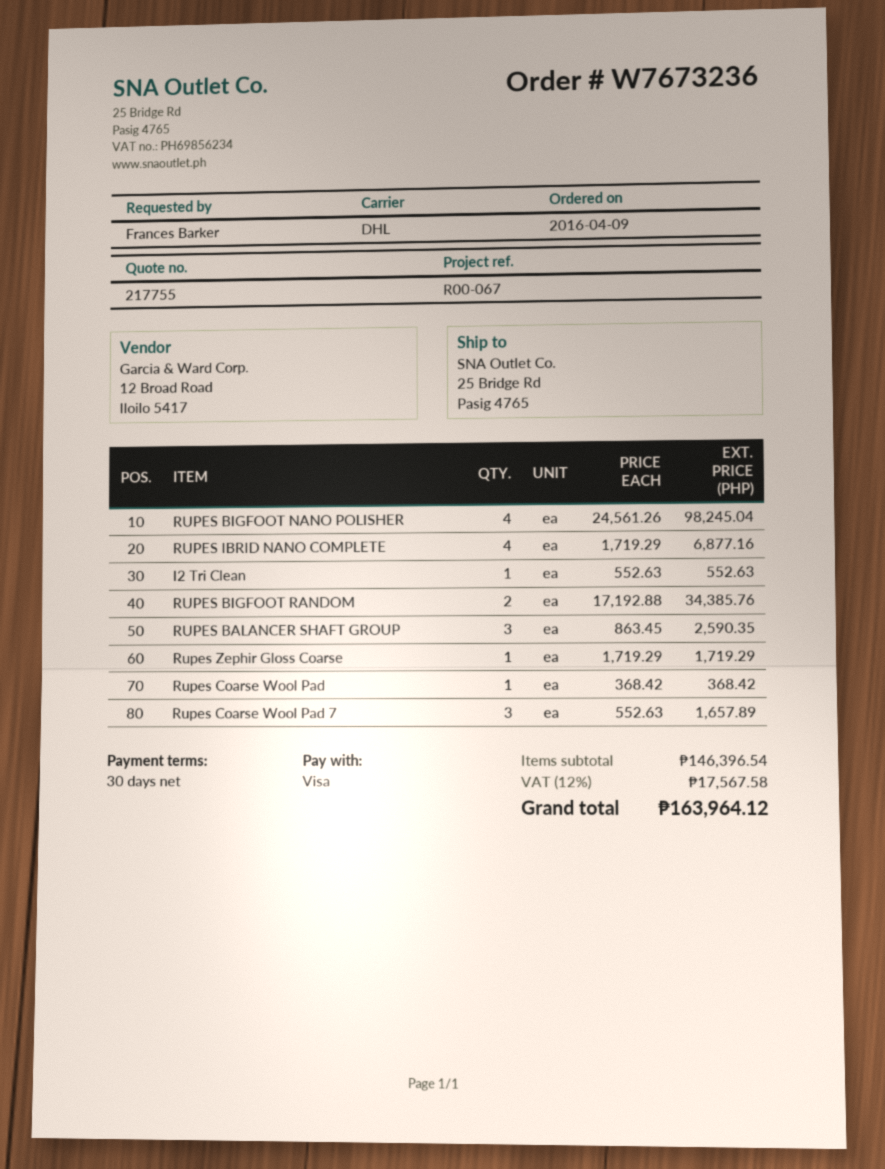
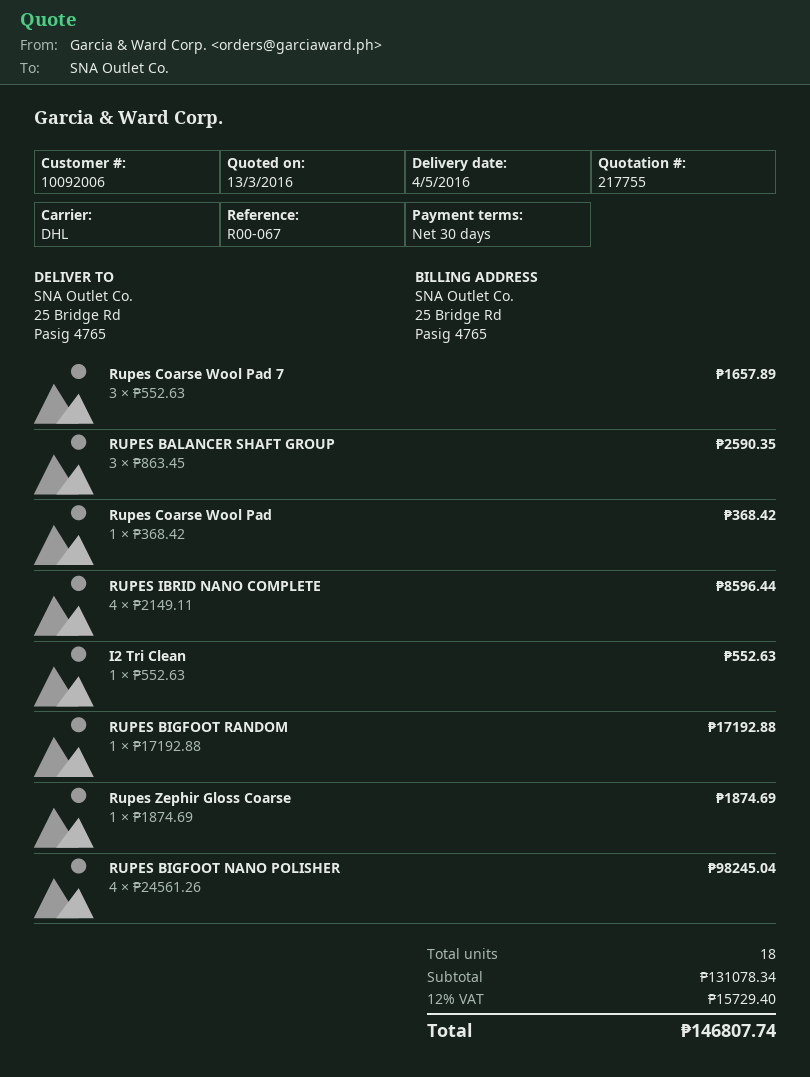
RUPES IBRID NANO COMPLETE: 4 x 1719.29 = 6877.16 -> 4 x 2149.11 = 8596.44
RUPES BIGFOOT RANDOM: 2 x 17192.88 = 34385.76 -> 1 x 17192.88 = 17192.88
Rupes Zephir Gloss Coarse: 1 x 1719.29 = 1719.29 -> 1 x 1874.69 = 1874.69
subtotal: 146396.54 -> 131078.34
tax: 12% = 17567.58 -> 12% = 15729.40
total: 163964.12 -> 146807.74

